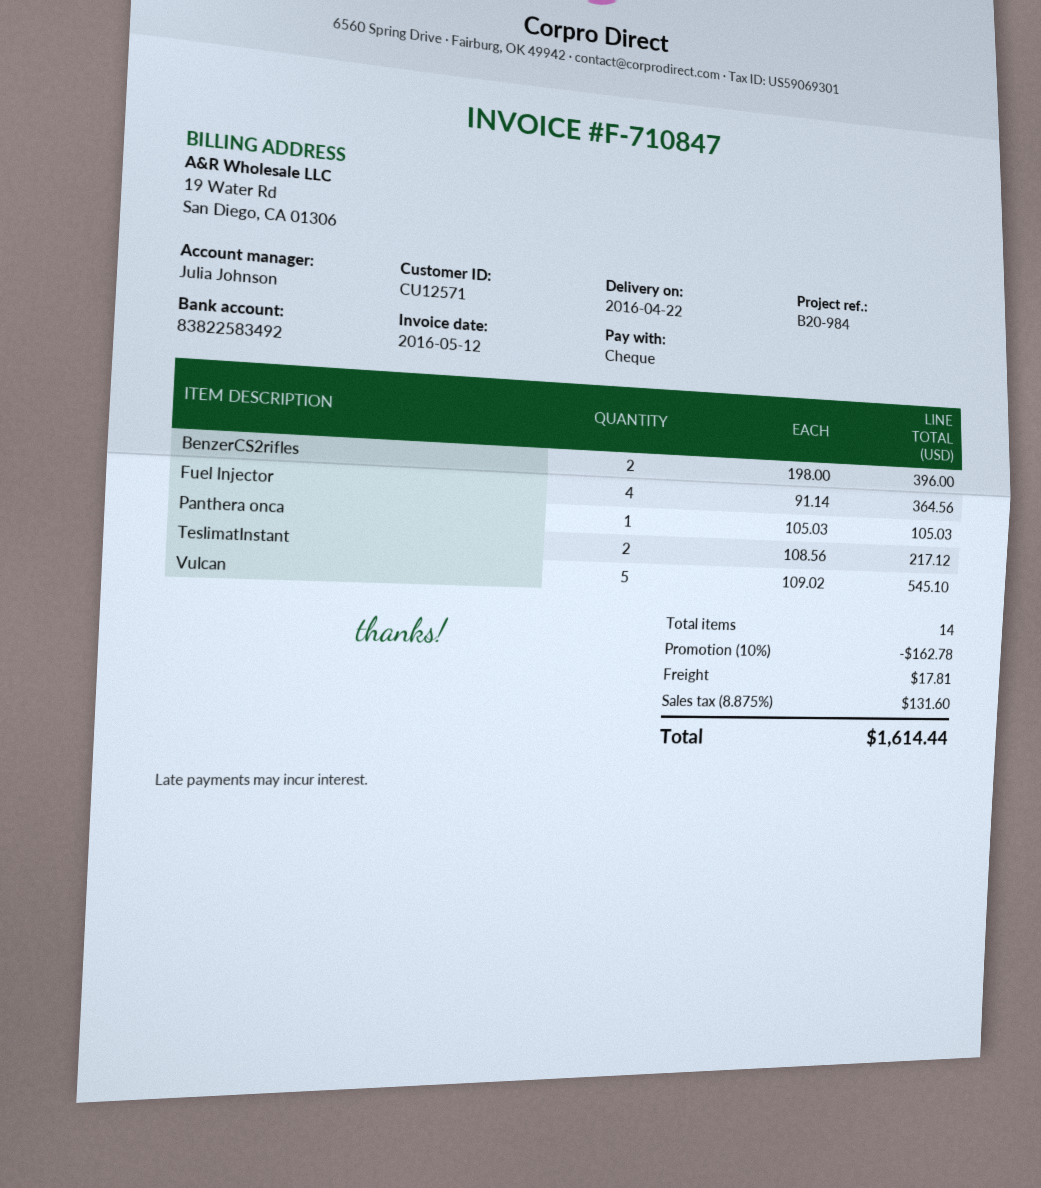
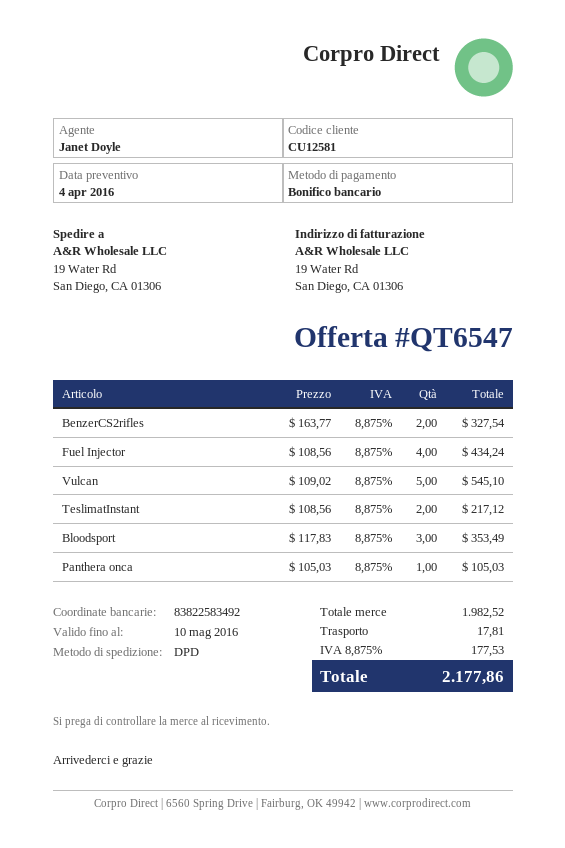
customer number: CU12571 -> CU12581
sales rep: Julia Johnson -> Janet Doyle
payment method: cheque -> bank transfer
BenzerCS2rifles: 2 x 198.00 = 396.00 -> 2 x 163.77 = 327.54
Fuel Injector: 4 x 91.14 = 364.56 -> 4 x 108.56 = 434.24
Bloodsport: none -> 3 x 117.83 = 353.49
discount: 10% = 162.78 -> none
tax: 8.875% = 131.60 -> 8.875% = 177.53
total: 1614.44 -> 2177.86

